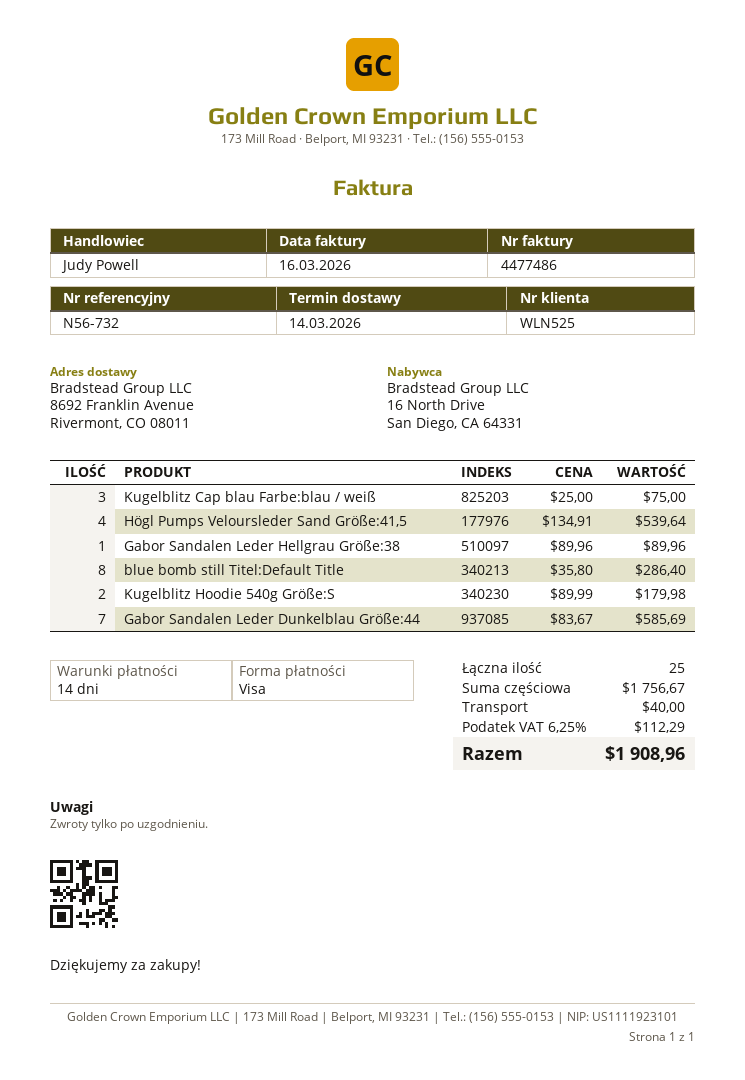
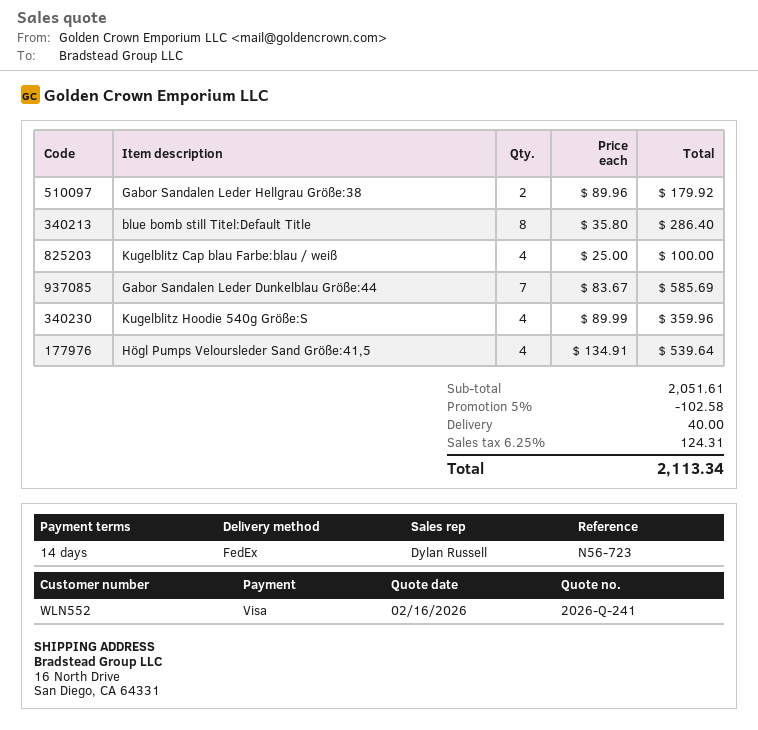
customer number: WLN525 -> WLN552
reference: N56-732 -> N56-723
sales rep: Judy Powell -> Dylan Russell
ship to: 8692 Franklin Avenue, Rivermont, CO 08011 -> 16 North Drive, San Diego, CA 64331
Kugelblitz Cap blau Farbe:blau / weiß: 3 x 25.00 = 75.00 -> 4 x 25.00 = 100.00
Gabor Sandalen Leder Hellgrau Größe:38: 1 x 89.96 = 89.96 -> 2 x 89.96 = 179.92
Kugelblitz Hoodie 540g Größe:S: 2 x 89.99 = 179.98 -> 4 x 89.99 = 359.96
subtotal: 1756.67 -> 2051.61
discount: none -> 5% = 102.58
tax: 6.25% = 112.29 -> 6.25% = 124.31
total: 1908.96 -> 2113.34

